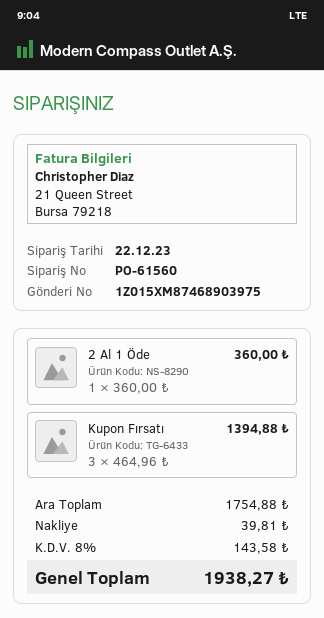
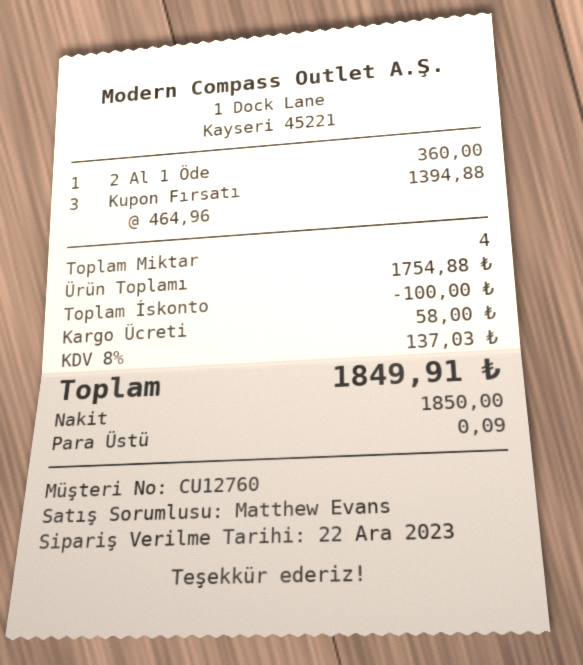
discount: none -> 100.00
shipping: 39.81 -> 58.00
tax: 8% = 143.58 -> 8% = 137.03
total: 1938.27 -> 1849.91

